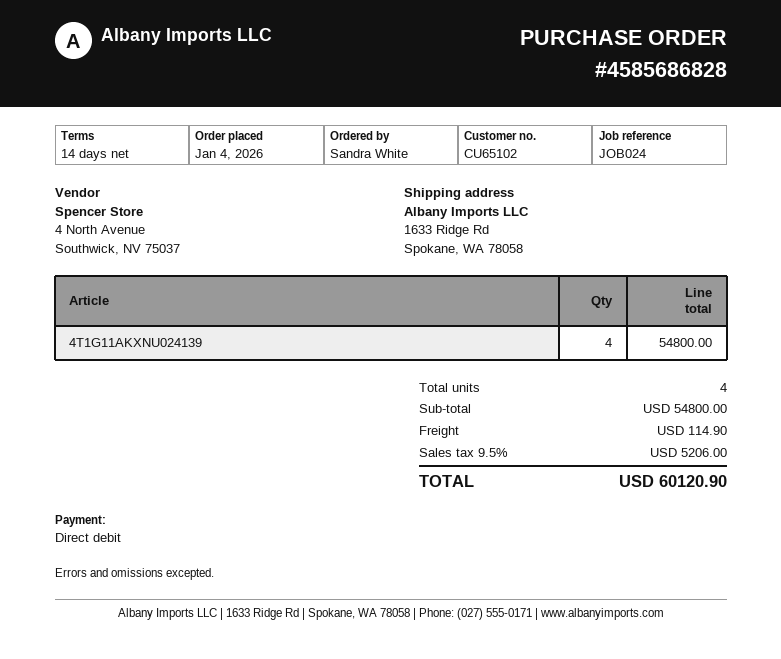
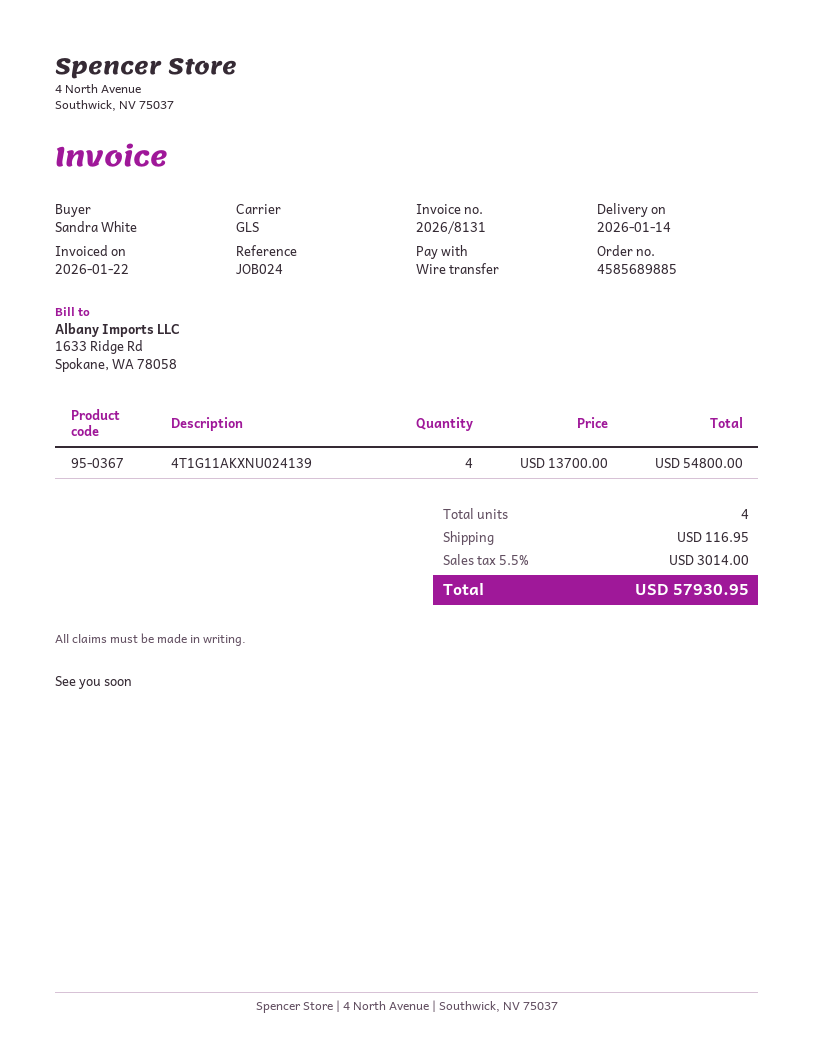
order number: 4585686828 -> 4585689885
payment method: direct debit -> bank transfer
shipping: 114.90 -> 116.95
tax: 9.5% = 5206.00 -> 5.5% = 3014.00
total: 60120.90 -> 57930.95

